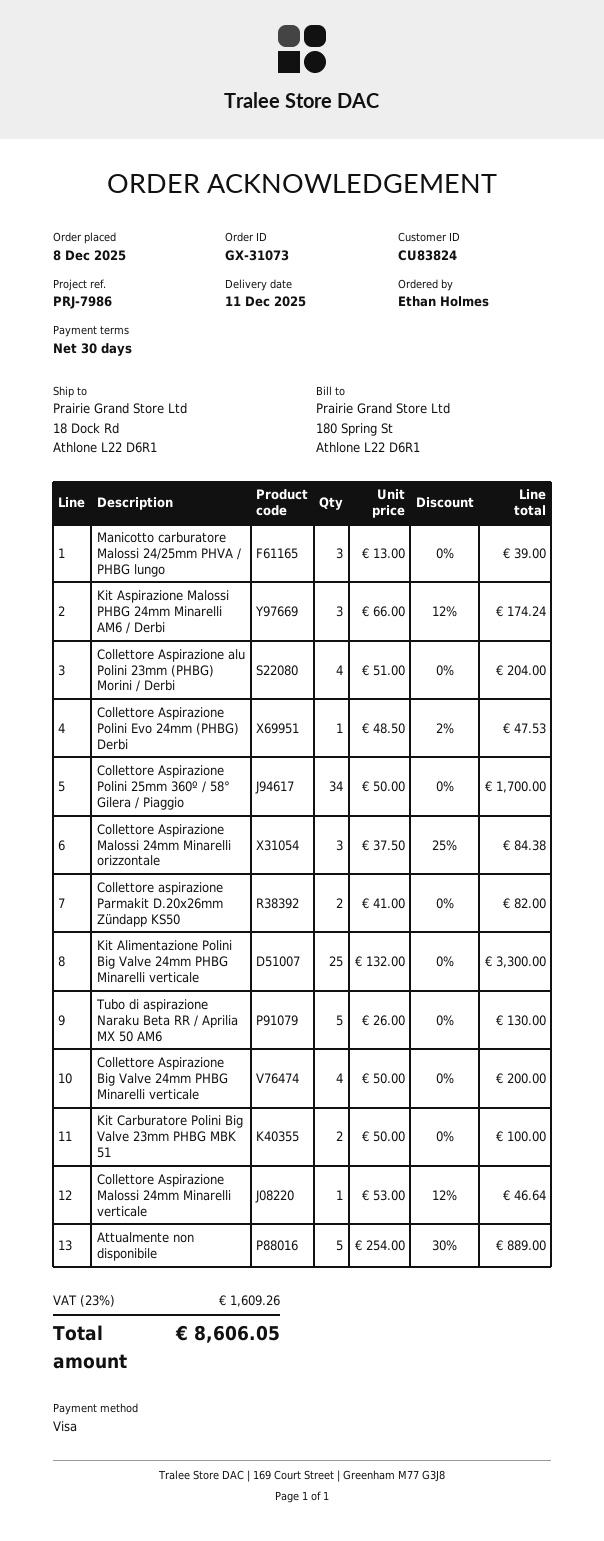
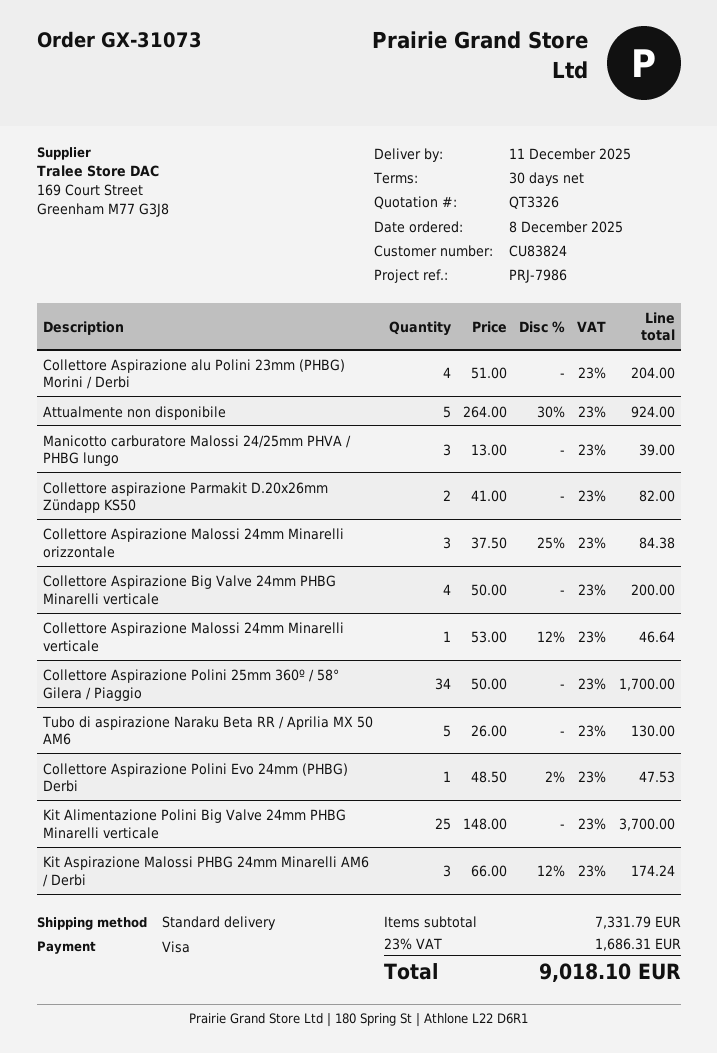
Kit Alimentazione Polini Big Valve 24mm PHBG Minarelli verticale: 25 x 132.00 = 3300.00 -> 25 x 148.00 = 3700.00
Kit Carburatore Polini Big Valve 23mm PHBG MBK 51: 2 x 50.00 = 100.00 -> none
Attualmente non disponibile: 5 x 254.00 - 30% = 889.00 -> 5 x 264.00 - 30% = 924.00
tax: 23% = 1609.26 -> 23% = 1686.31
total: 8606.05 -> 9018.10

